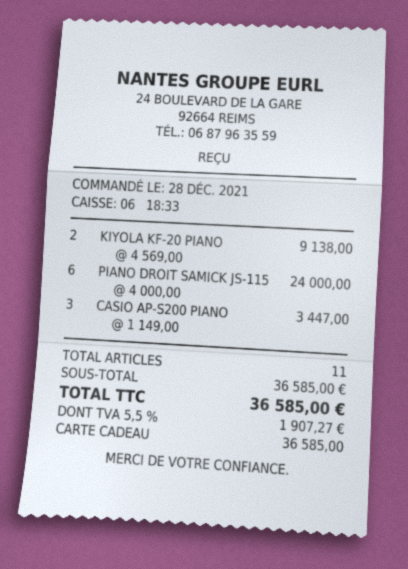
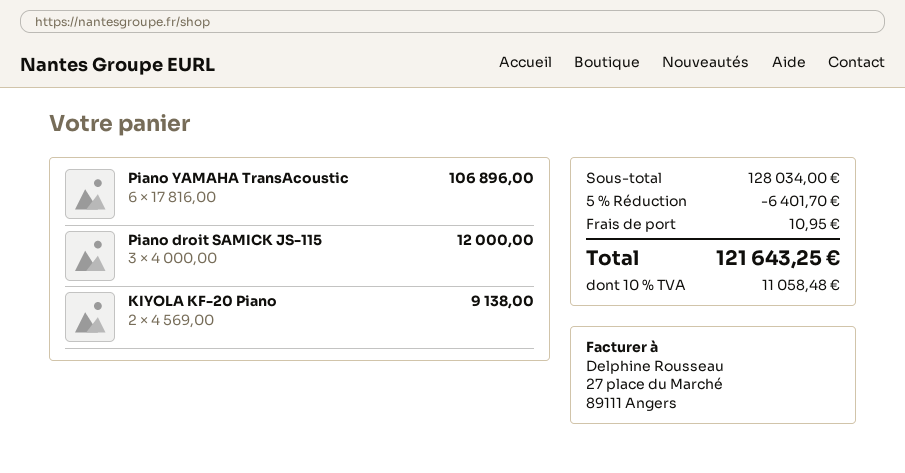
PIANO DROIT SAMICK JS-115: 6 x 4000.00 = 24000.00 -> 3 x 4000.00 = 12000.00
CASIO AP-S200 PIANO: 3 x 1149.00 = 3447.00 -> none
Piano YAMAHA TransAcoustic: none -> 6 x 17816.00 = 106896.00
subtotal: 36585.00 -> 128034.00
discount: none -> 5% = 6401.70
shipping: none -> 10.95
tax: 5.5% = 1907.27 -> 10% = 11058.48
total: 36585.00 -> 121643.25

